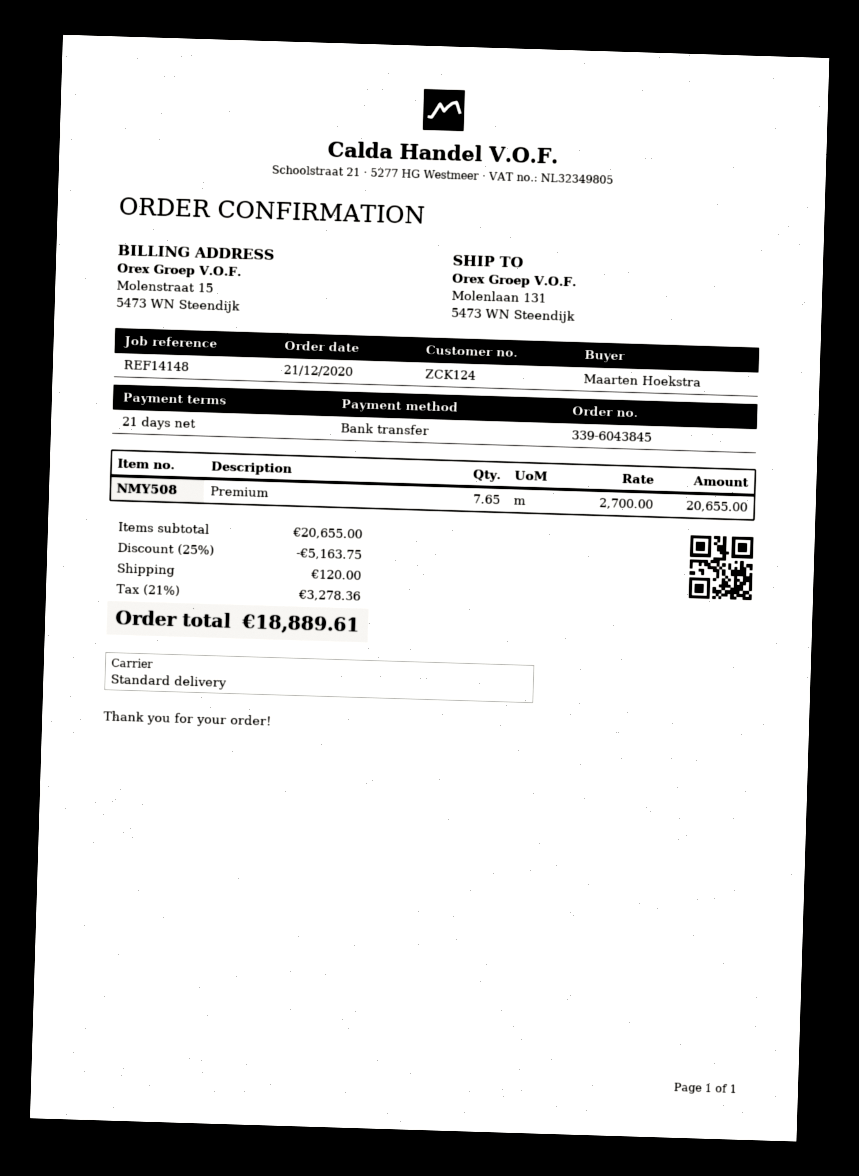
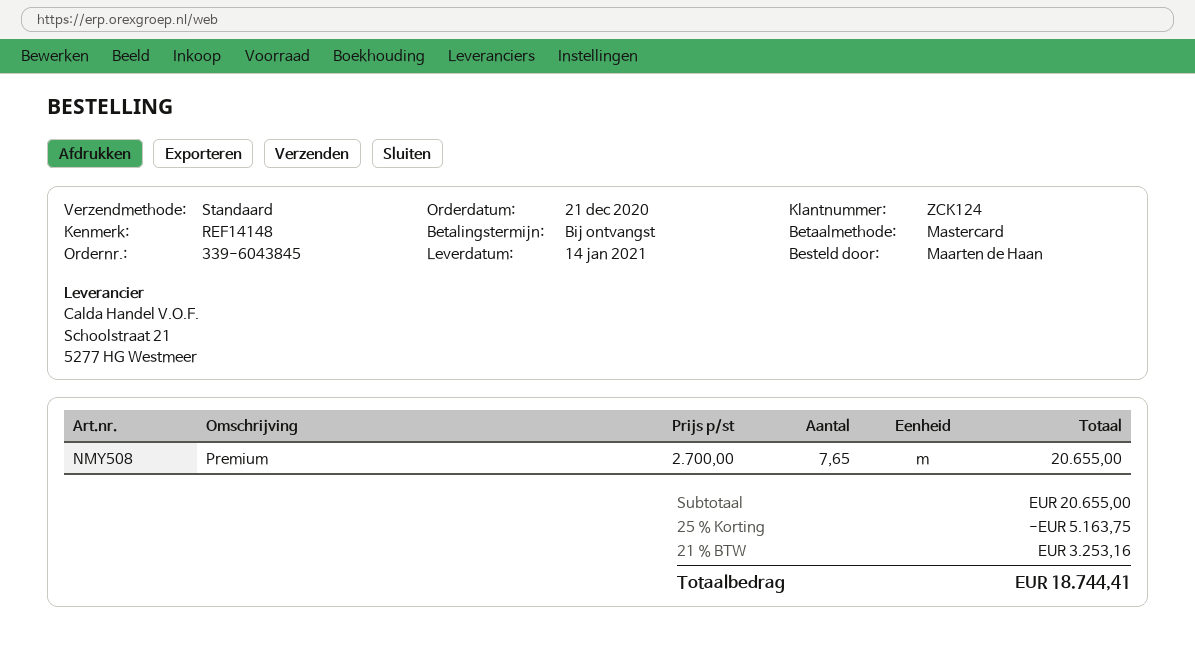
payment terms: 21 days -> on receipt
ordered by: Maarten Hoekstra -> Maarten de Haan
payment method: bank transfer -> Mastercard
shipping: 120.00 -> none
tax: 21% = 3278.36 -> 21% = 3253.16
total: 18889.61 -> 18744.41

